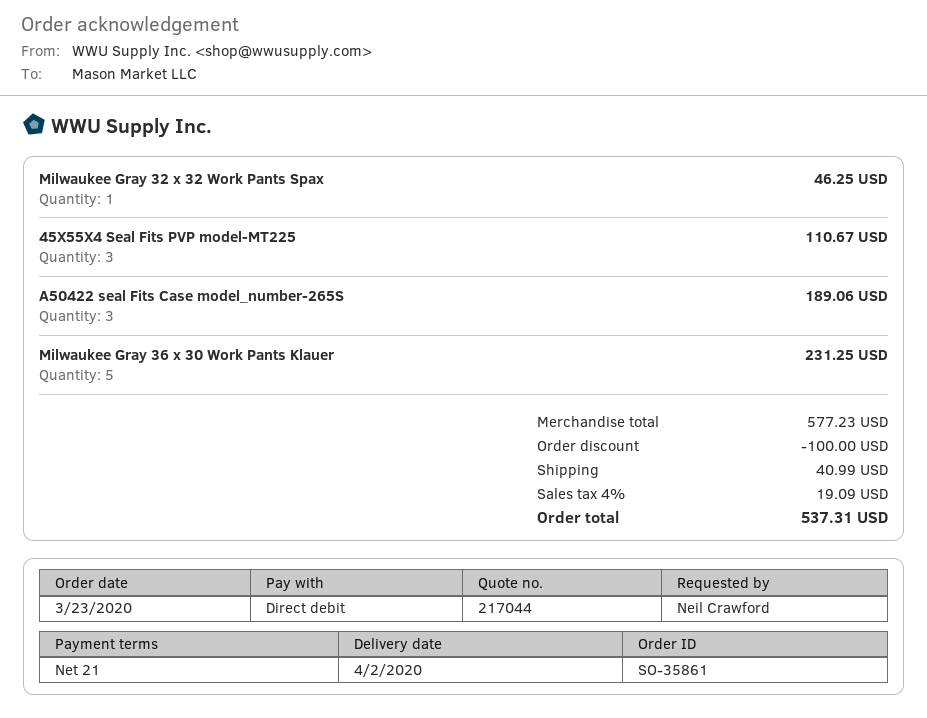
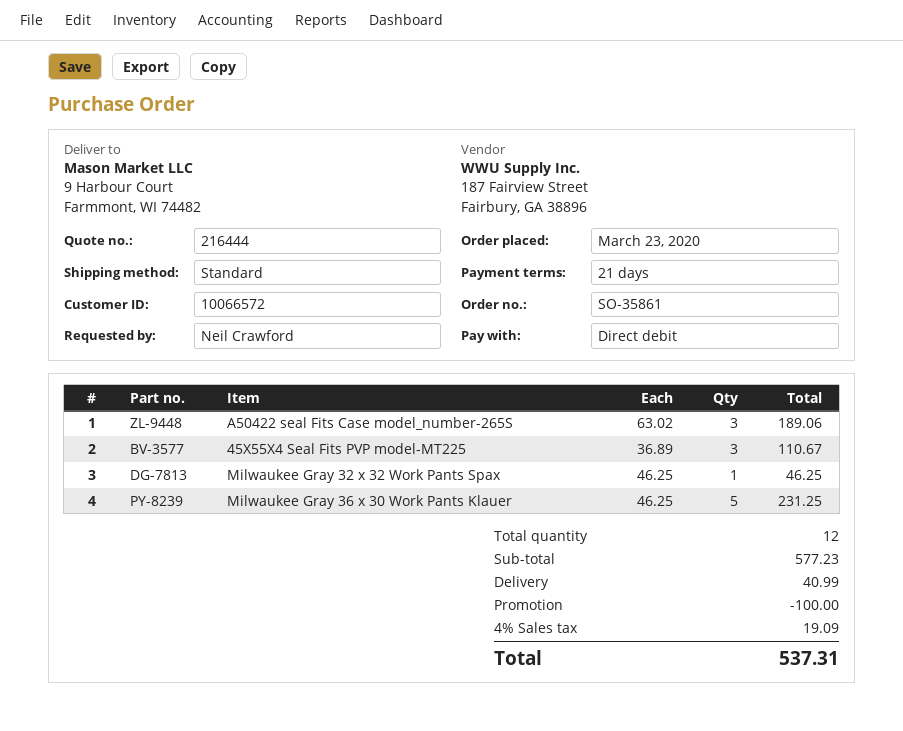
quote number: 217044 -> 216444

